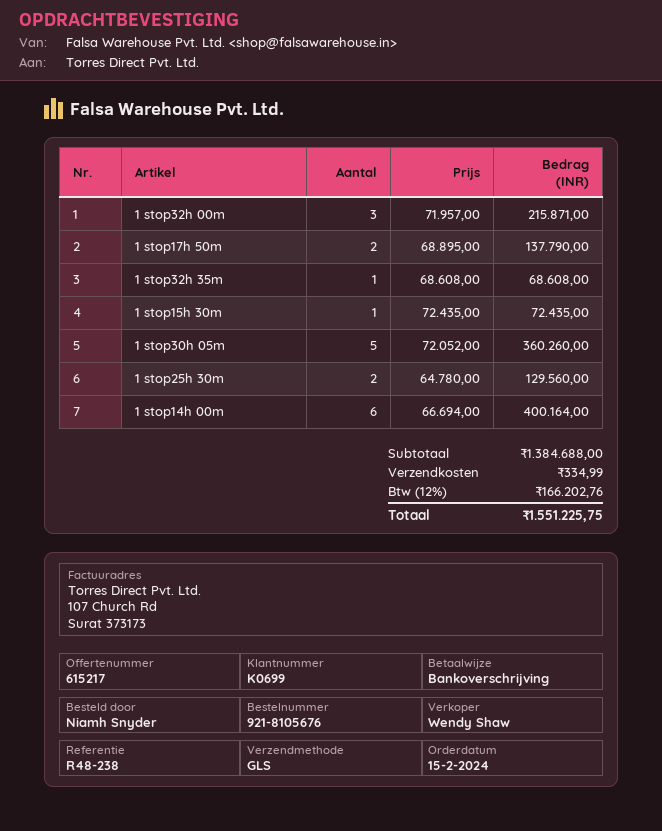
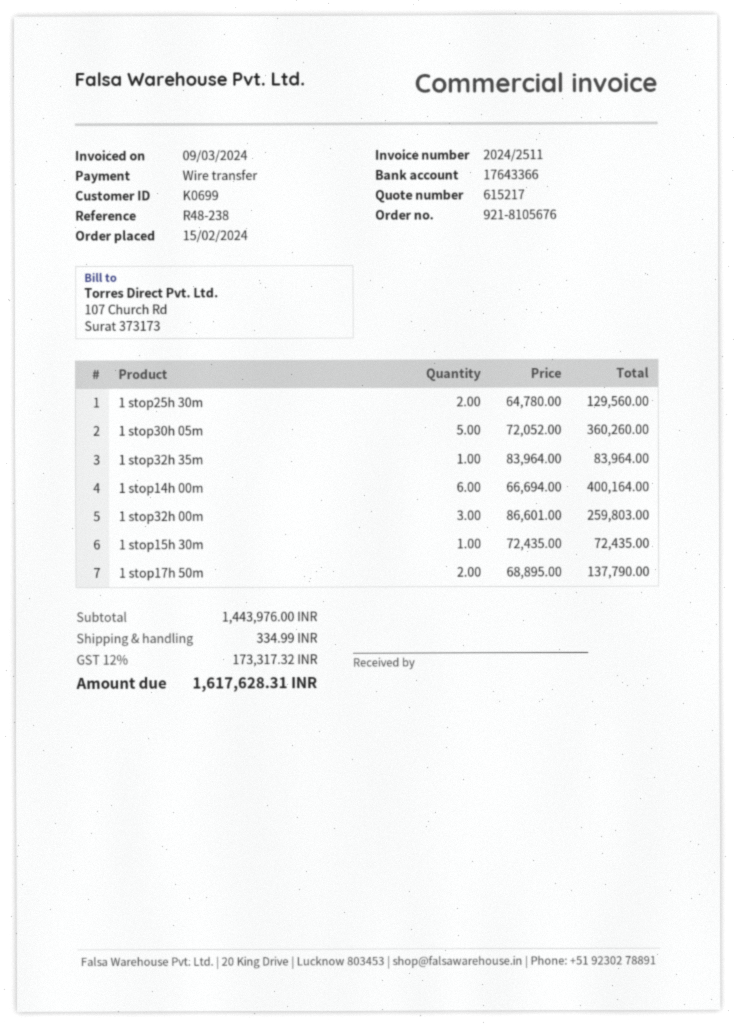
1 stop32h 00m: 3 x 71957.00 = 215871.00 -> 3 x 86601.00 = 259803.00
1 stop32h 35m: 1 x 68608.00 = 68608.00 -> 1 x 83964.00 = 83964.00
subtotal: 1384688.00 -> 1443976.00
tax: 12% = 166202.76 -> 12% = 173317.32
total: 1551225.75 -> 1617628.31

